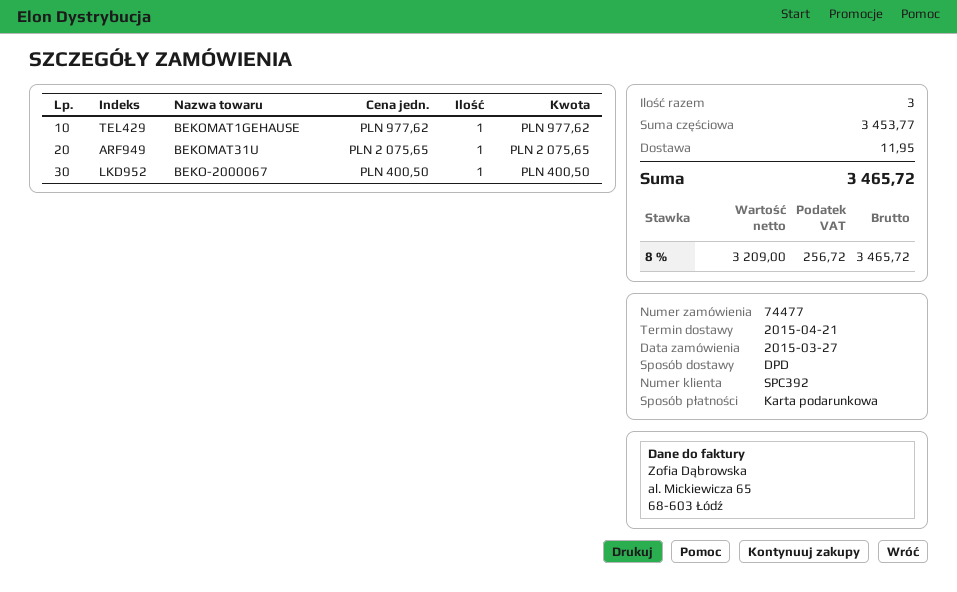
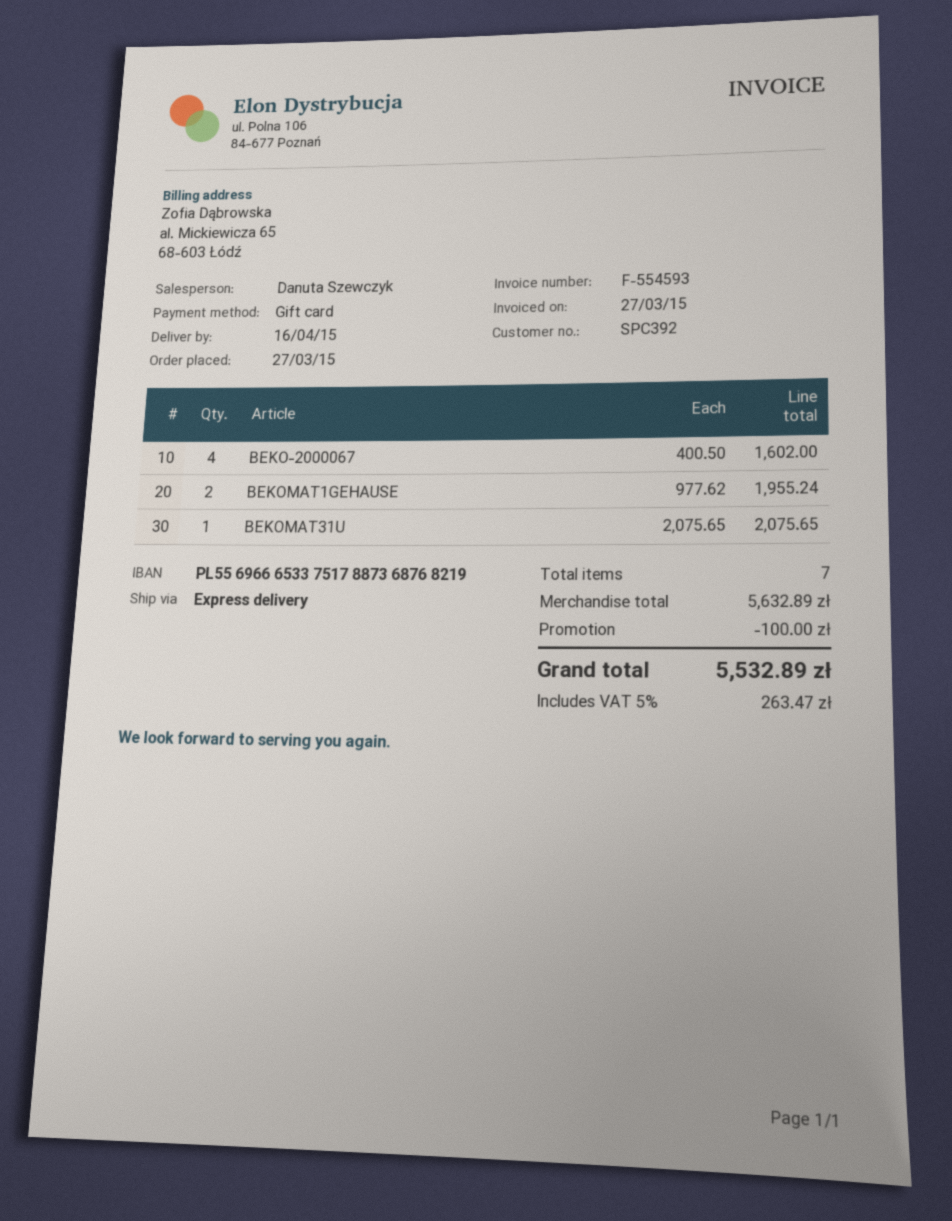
delivery date: 2015-04-21 -> 2015-04-16
shipping method: DPD -> express
BEKOMAT1GEHAUSE: 1 x 977.62 = 977.62 -> 2 x 977.62 = 1955.24
BEKO-2000067: 1 x 400.50 = 400.50 -> 4 x 400.50 = 1602.00
total quantity: 3 -> 7
subtotal: 3453.77 -> 5632.89
discount: none -> 100.00
shipping: 11.95 -> none
tax: 8% = 256.72 -> 5% = 263.47
total: 3465.72 -> 5532.89

